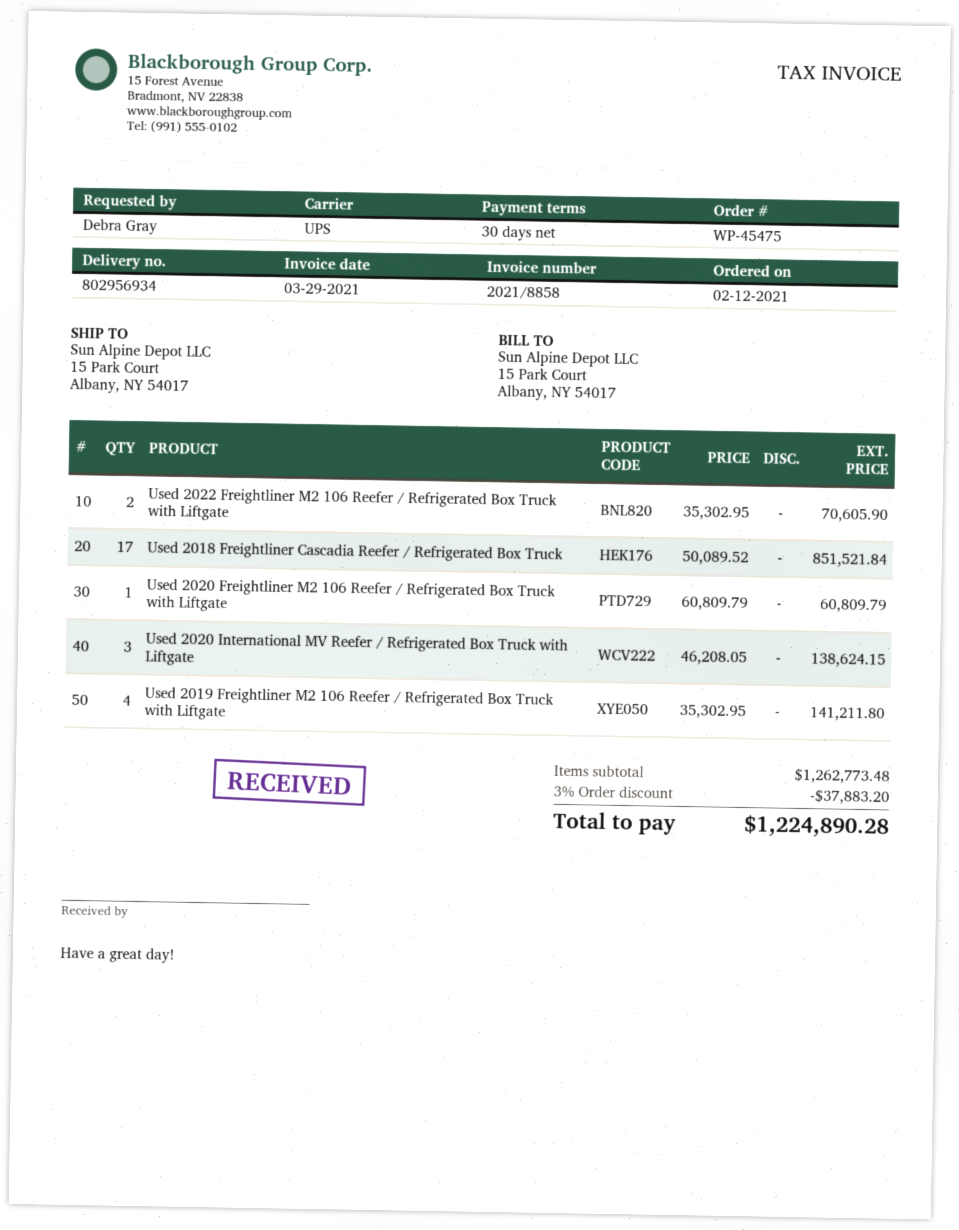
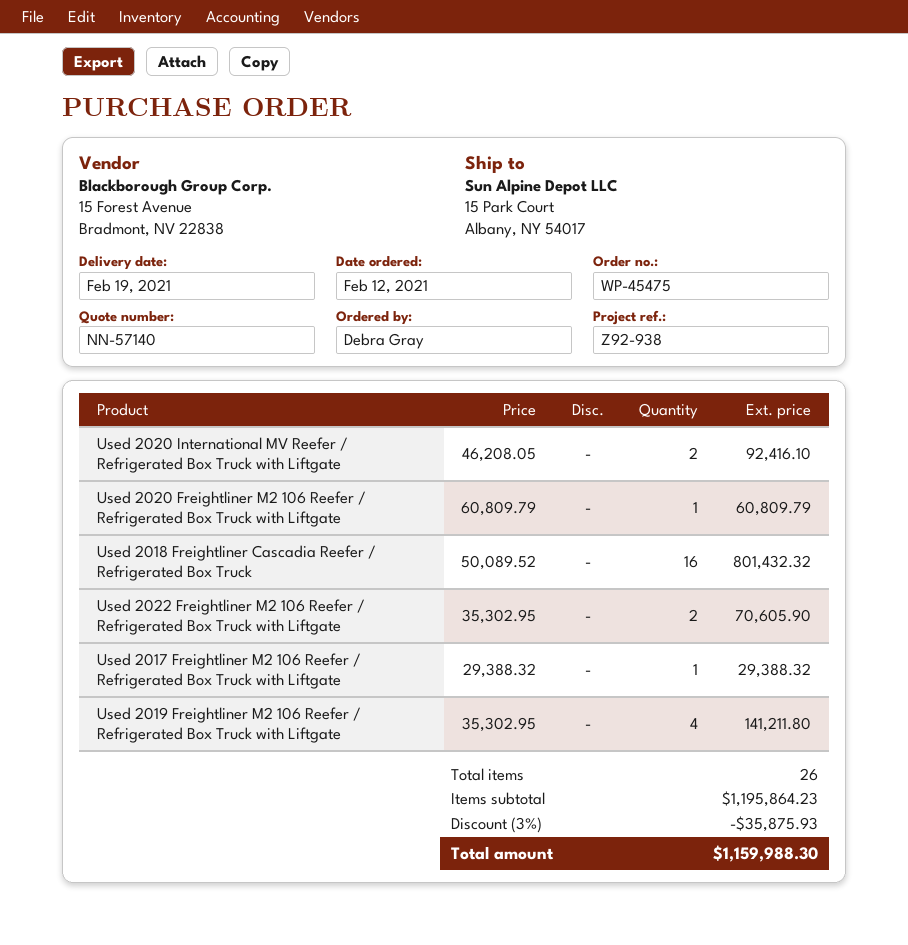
Used 2018 Freightliner Cascadia Reefer / Refrigerated Box Truck: 17 x 50089.52 = 851521.84 -> 16 x 50089.52 = 801432.32
Used 2020 International MV Reefer / Refrigerated Box Truck with Liftgate: 3 x 46208.05 = 138624.15 -> 2 x 46208.05 = 92416.10
Used 2017 Freightliner M2 106 Reefer / Refrigerated Box Truck with Liftgate: none -> 1 x 29388.32 = 29388.32
subtotal: 1262773.48 -> 1195864.23
discount: 3% = 37883.20 -> 3% = 35875.93
total: 1224890.28 -> 1159988.30

